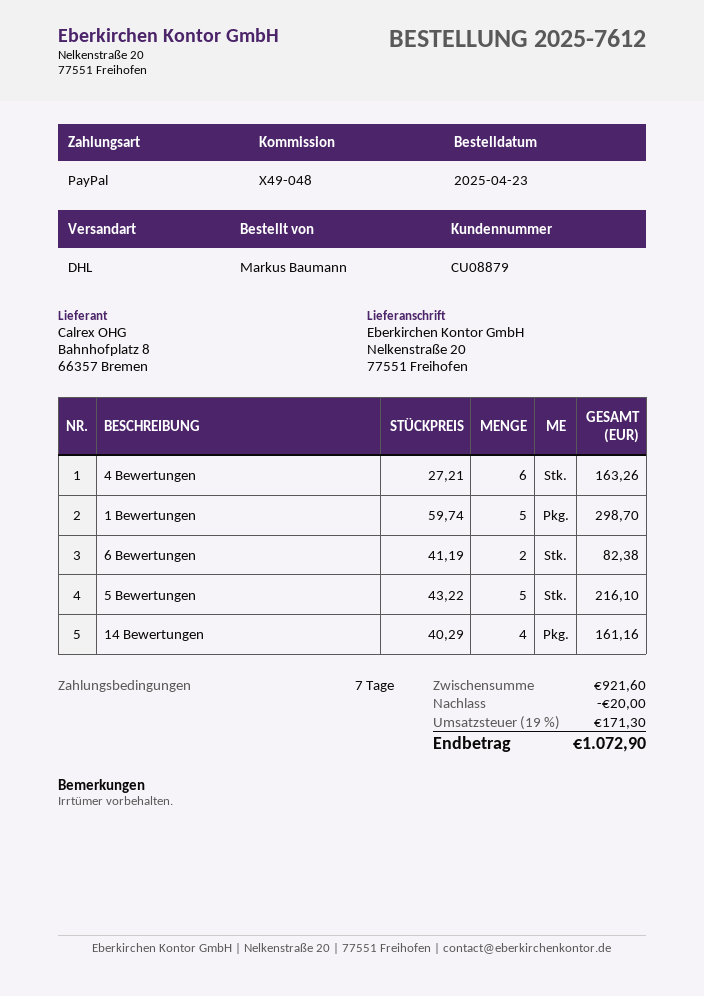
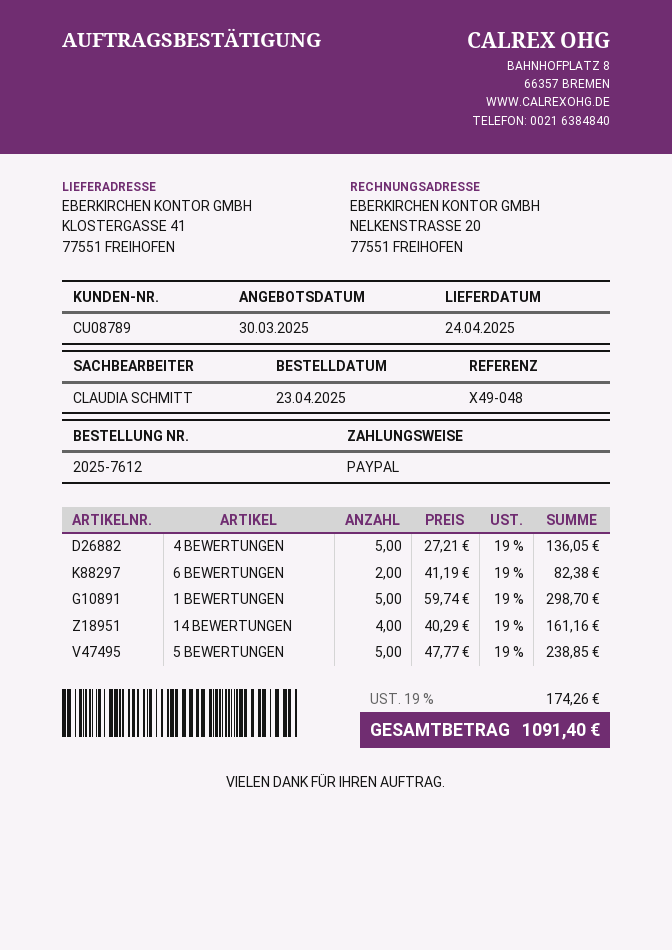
customer number: CU08879 -> CU08789
ship to: Nelkenstraße 20, 77551 Freihofen -> KLOSTERGASSE 41, 77551 FREIHOFEN
4 Bewertungen: 6 x 27.21 = 163.26 -> 5 x 27.21 = 136.05
5 Bewertungen: 5 x 43.22 = 216.10 -> 5 x 47.77 = 238.85
discount: 20.00 -> none
tax: 19% = 171.30 -> 19% = 174.26
total: 1072.90 -> 1091.40

